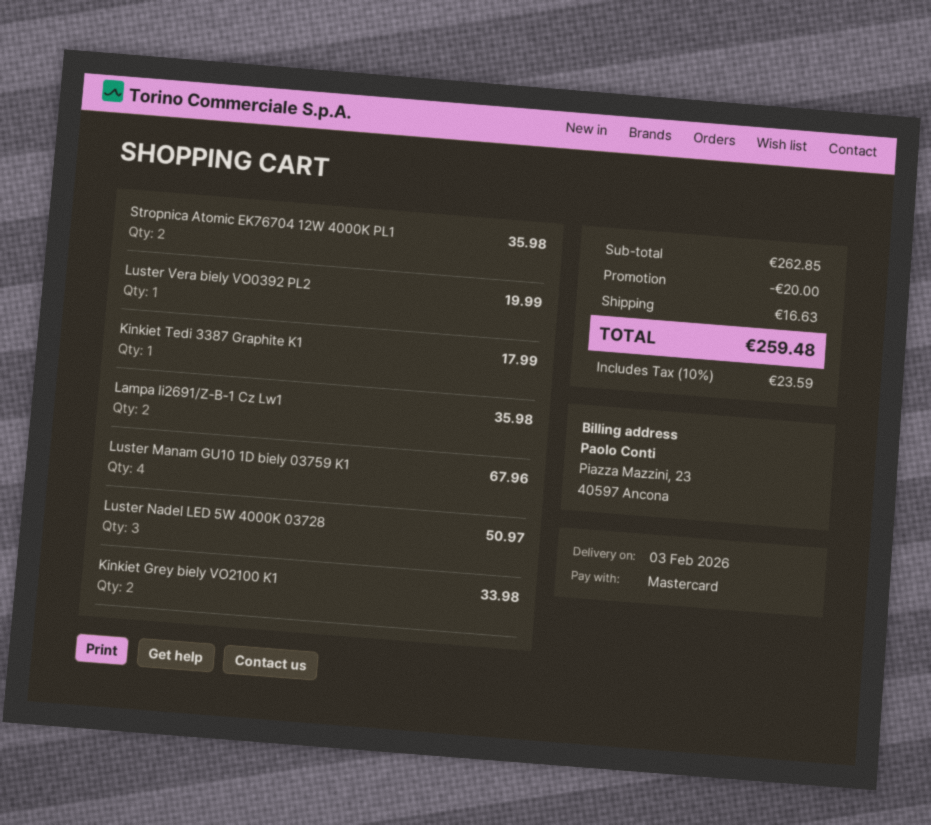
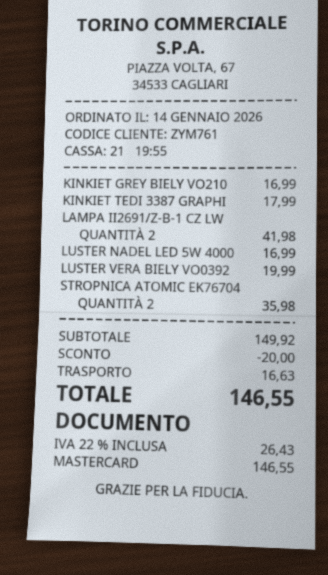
Lampa Ii2691/Z-B-1 Cz Lw1: 2 for 35.98 -> 2 for 41.98
Luster Manam GU10 1D biely 03759 K1: 4 for 67.96 -> none
Luster Nadel LED 5W 4000K 03728: 3 for 50.97 -> 1 for 16.99
Kinkiet Grey biely VO2100 K1: 2 for 33.98 -> 1 for 16.99
subtotal: 262.85 -> 149.92
tax: 10% = 23.59 -> 22% = 26.43
total: 259.48 -> 146.55

